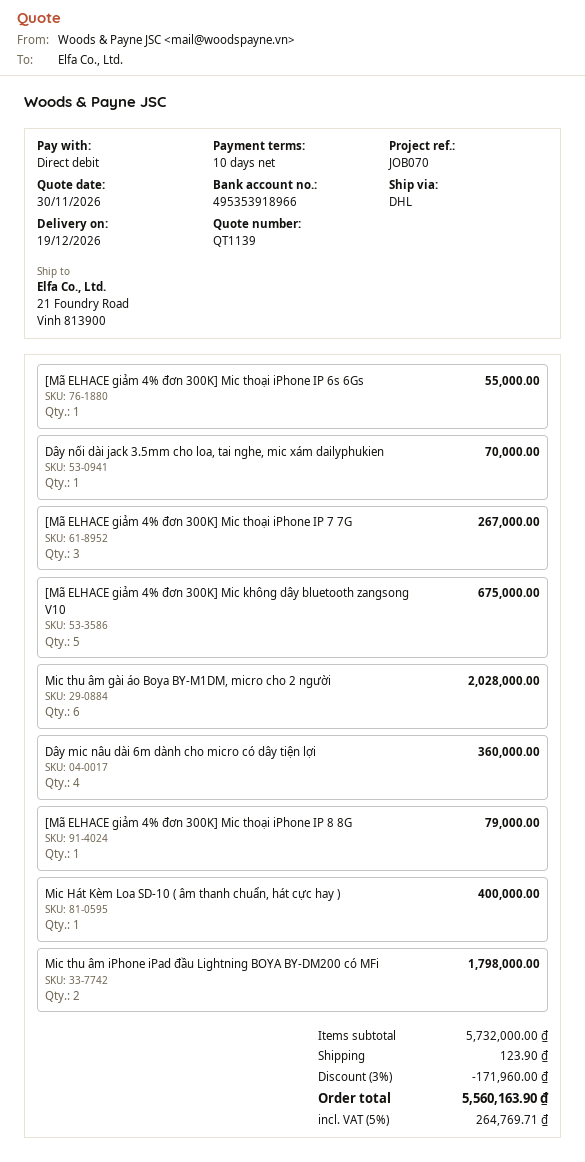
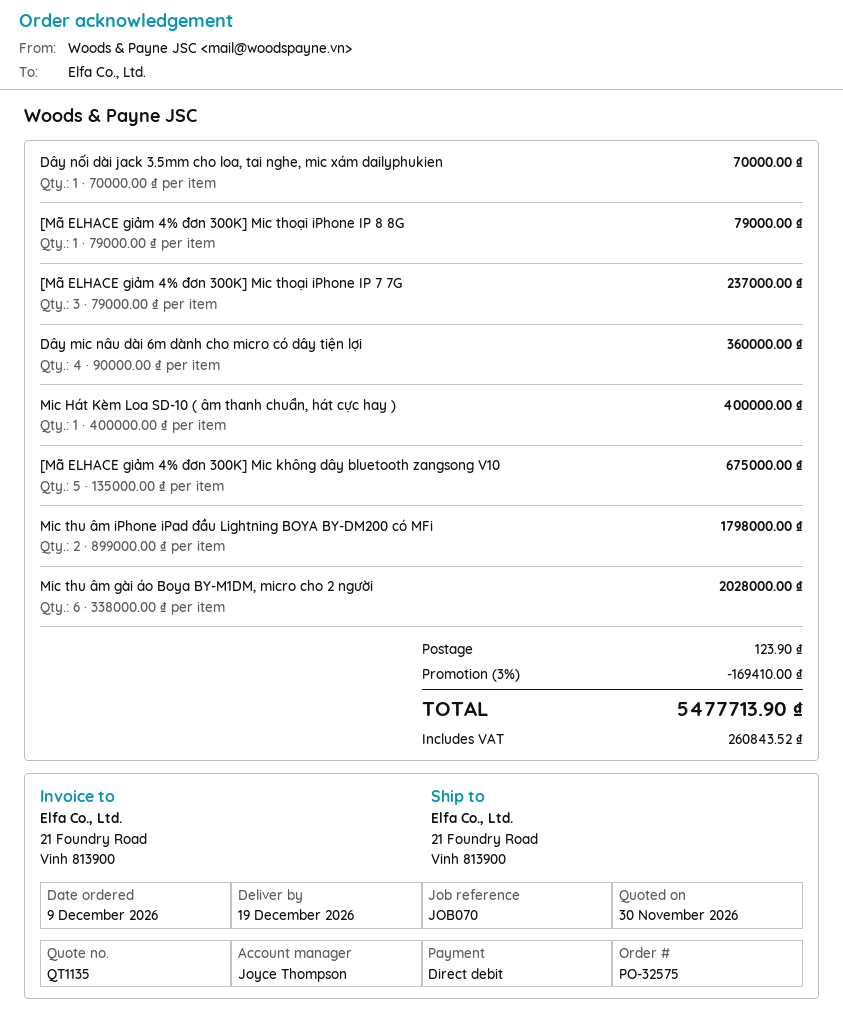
quote number: QT1139 -> QT1135
[Mã ELHACE giảm 4% đơn 300K] Mic thoại iPhone IP 6s 6Gs: 1 for 55000.00 -> none
[Mã ELHACE giảm 4% đơn 300K] Mic thoại iPhone IP 7 7G: 3 for 267000.00 -> 3 for 237000.00
discount: 3% = 171960.00 -> 3% = 169410.00
tax: 264769.71 -> 260843.52
total: 5560163.90 -> 5477713.90

